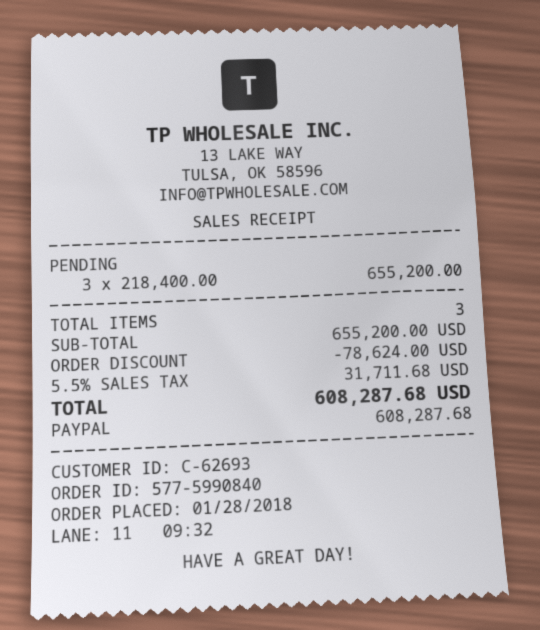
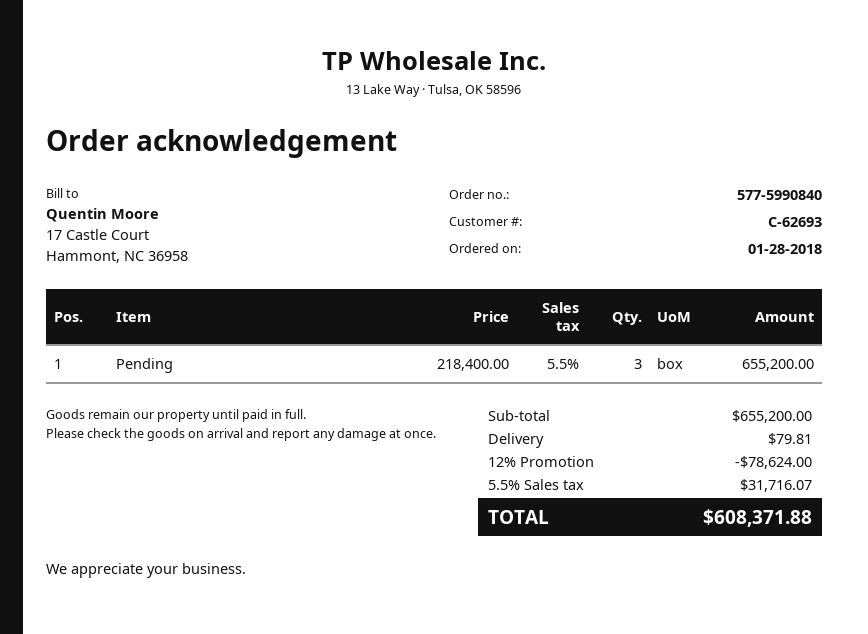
shipping: none -> 79.81
tax: 5.5% = 31711.68 -> 5.5% = 31716.07
total: 608287.68 -> 608371.88

